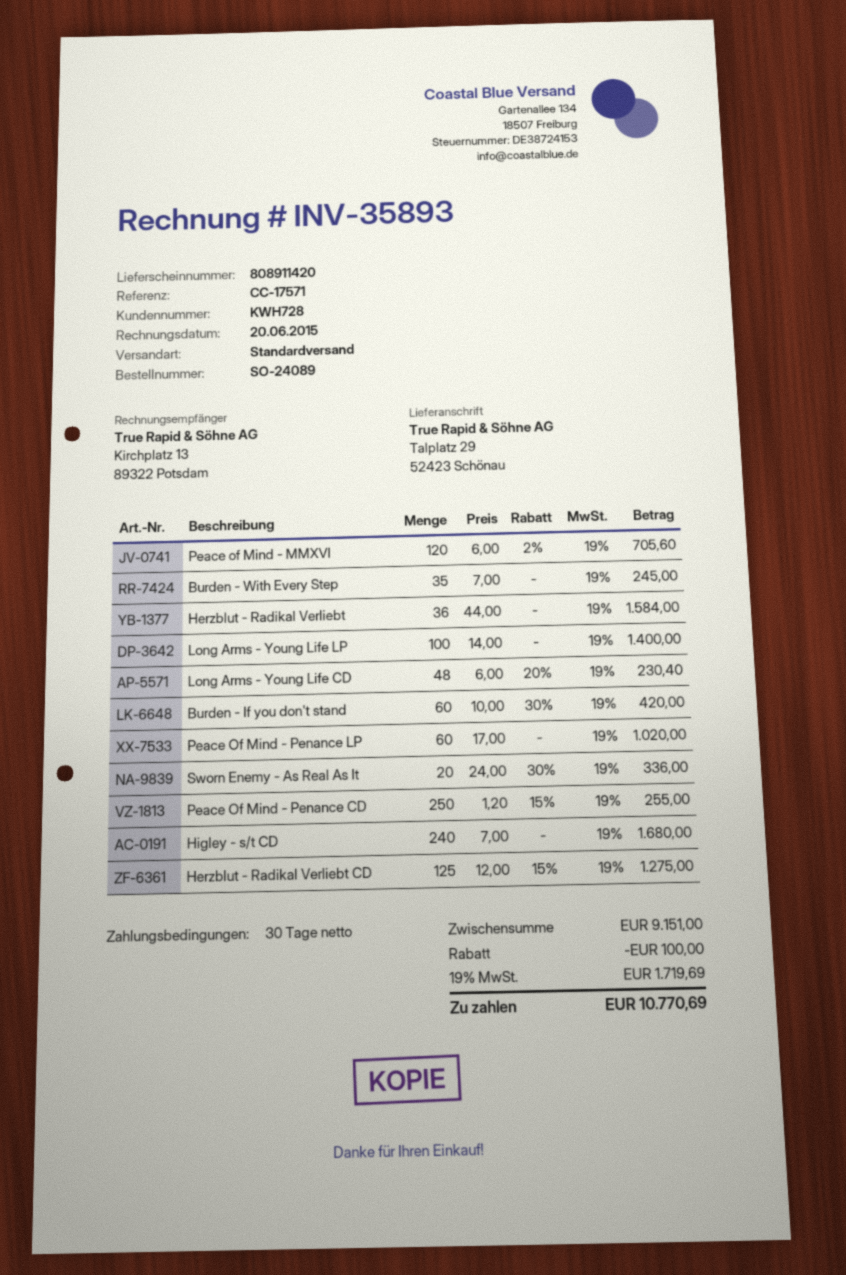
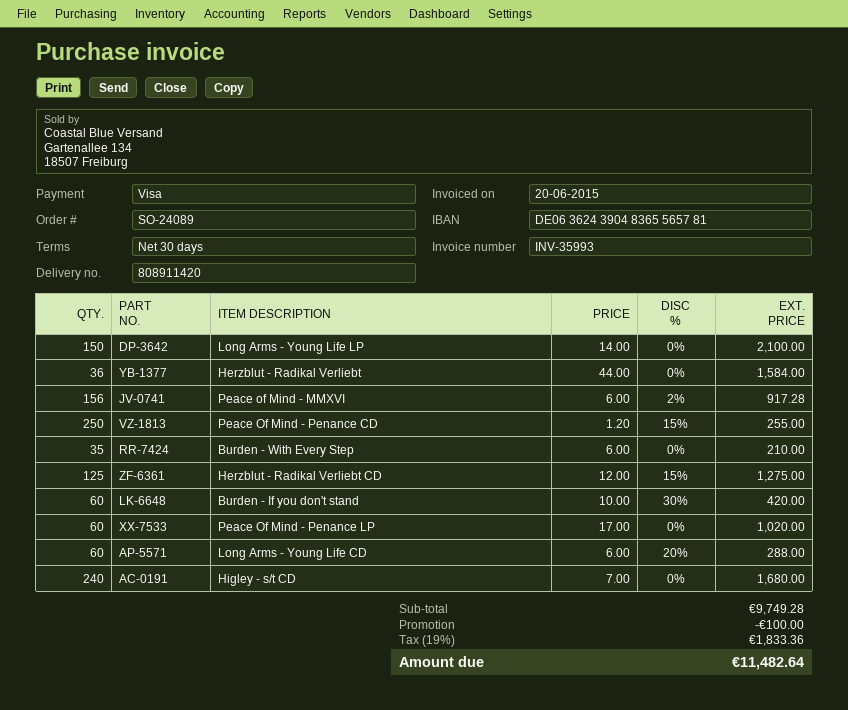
invoice number: INV-35893 -> INV-35993
Peace of Mind - MMXVI: 120 x 6.00 - 2% = 705.60 -> 156 x 6.00 - 2% = 917.28
Burden - With Every Step: 35 x 7.00 = 245.00 -> 35 x 6.00 = 210.00
Long Arms - Young Life LP: 100 x 14.00 = 1400.00 -> 150 x 14.00 = 2100.00
Long Arms - Young Life CD: 48 x 6.00 - 20% = 230.40 -> 60 x 6.00 - 20% = 288.00
Sworn Enemy - As Real As It: 20 x 24.00 - 30% = 336.00 -> none
subtotal: 9151.00 -> 9749.28
tax: 19% = 1719.69 -> 19% = 1833.36
total: 10770.69 -> 11482.64

